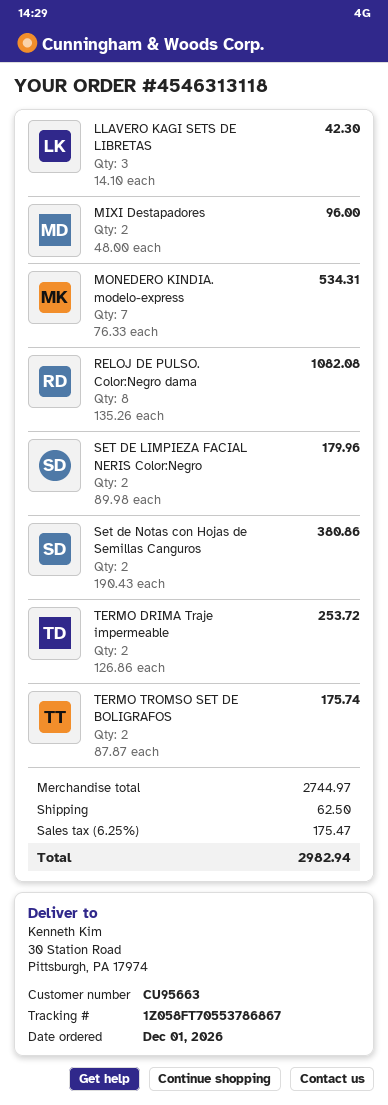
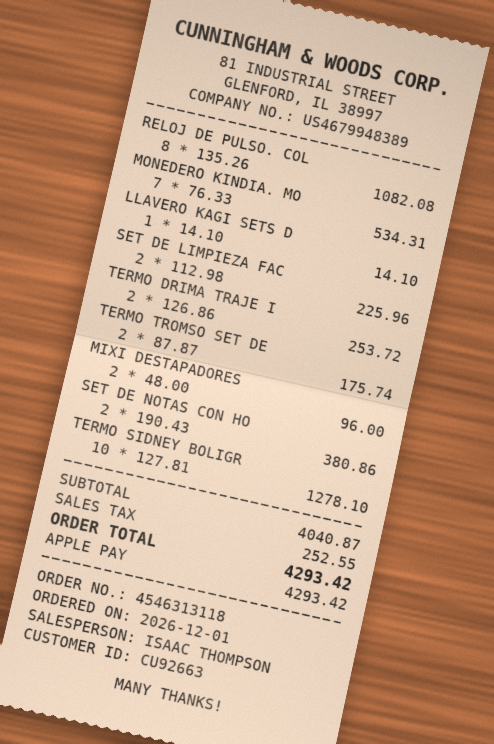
customer number: CU95663 -> CU92663
LLAVERO KAGI SETS DE LIBRETAS: 3 x 14.10 = 42.30 -> 1 x 14.10 = 14.10
SET DE LIMPIEZA FACIAL NERIS Color:Negro: 2 x 89.98 = 179.96 -> 2 x 112.98 = 225.96
TERMO SIDNEY BOLIGR: none -> 10 x 127.81 = 1278.10
subtotal: 2744.97 -> 4040.87
shipping: 62.50 -> none
tax: 175.47 -> 252.55
total: 2982.94 -> 4293.42

